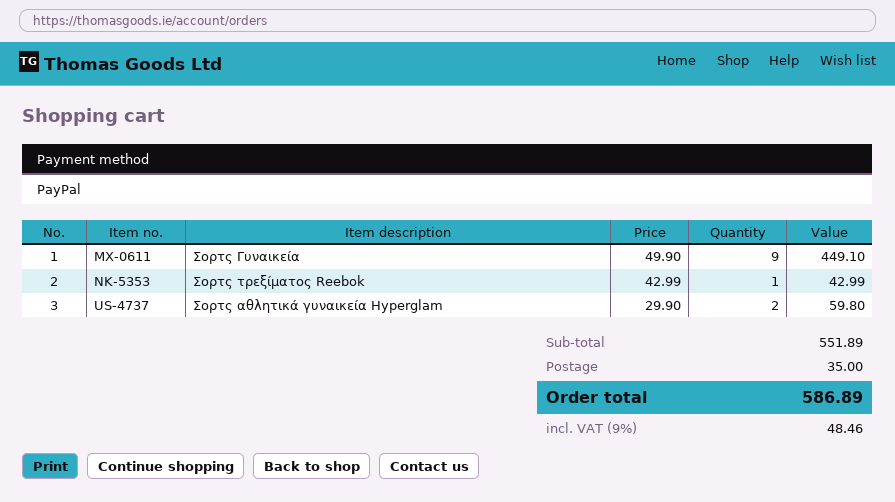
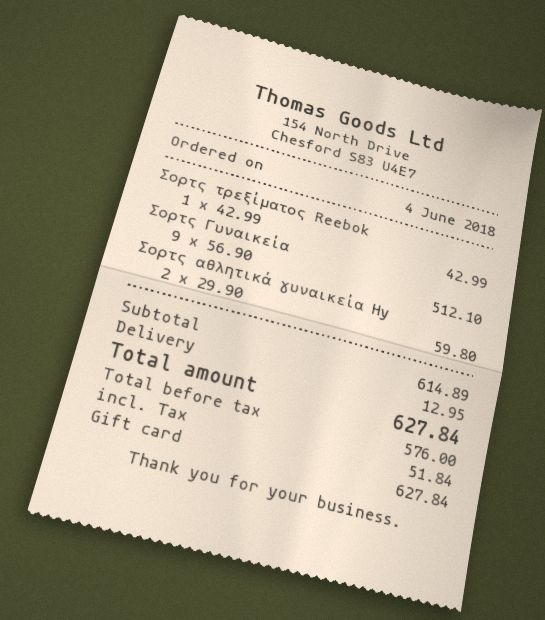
payment method: PayPal -> gift card
Σορτς Γυναικεία: 9 x 49.90 = 449.10 -> 9 x 56.90 = 512.10
subtotal: 551.89 -> 614.89
shipping: 35.00 -> 12.95
tax: 48.46 -> 51.84
total: 586.89 -> 627.84

